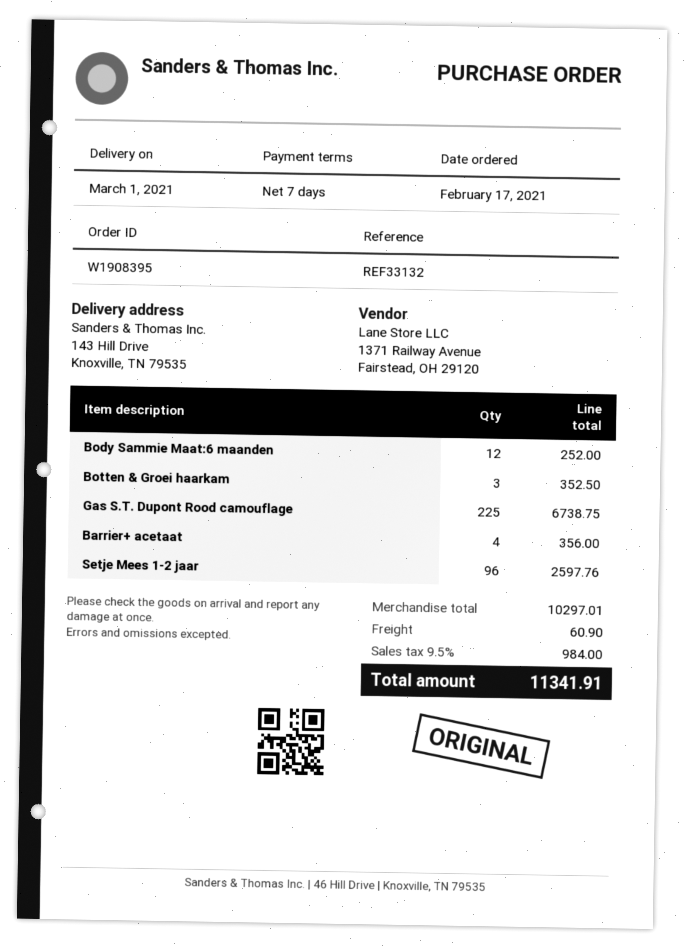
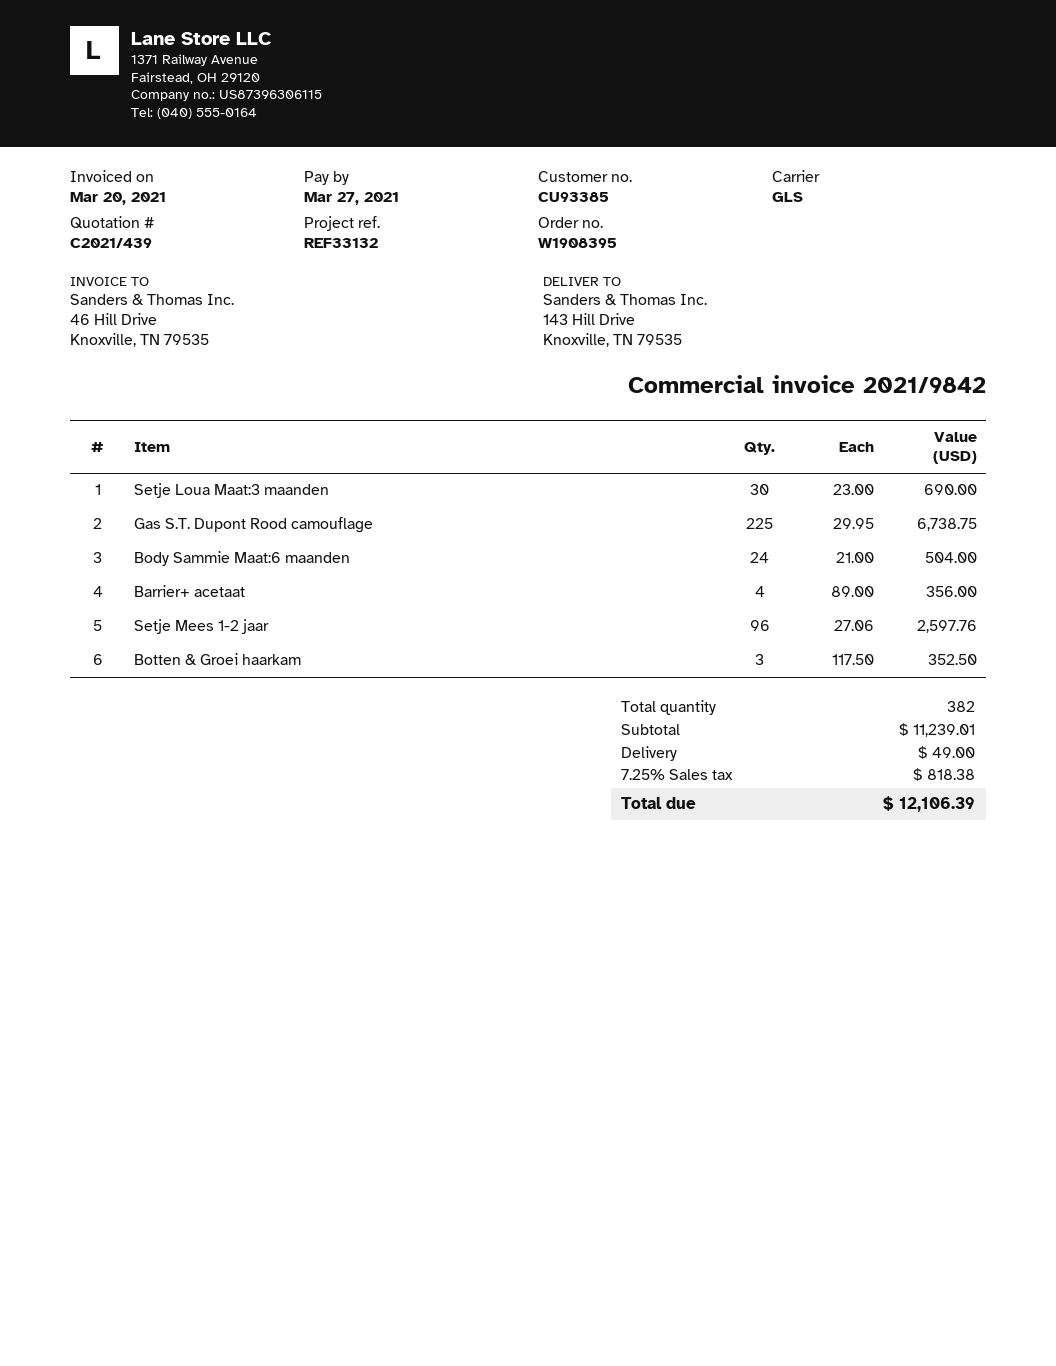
Body Sammie Maat:6 maanden: 12 for 252.00 -> 24 for 504.00
Setje Loua Maat:3 maanden: none -> 30 for 690.00
subtotal: 10297.01 -> 11239.01
shipping: 60.90 -> 49.00
tax: 9.5% = 984.00 -> 7.25% = 818.38
total: 11341.91 -> 12106.39

